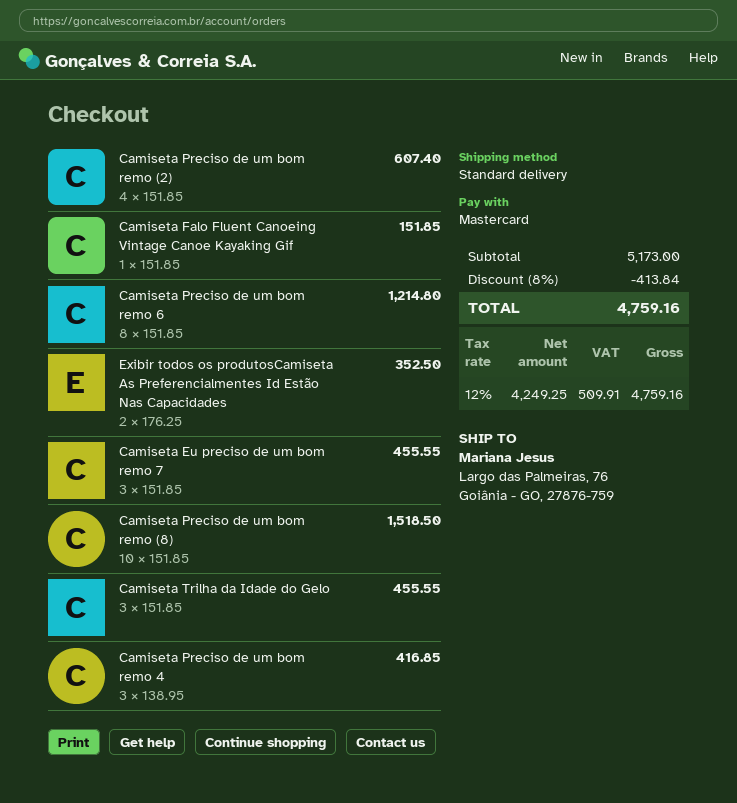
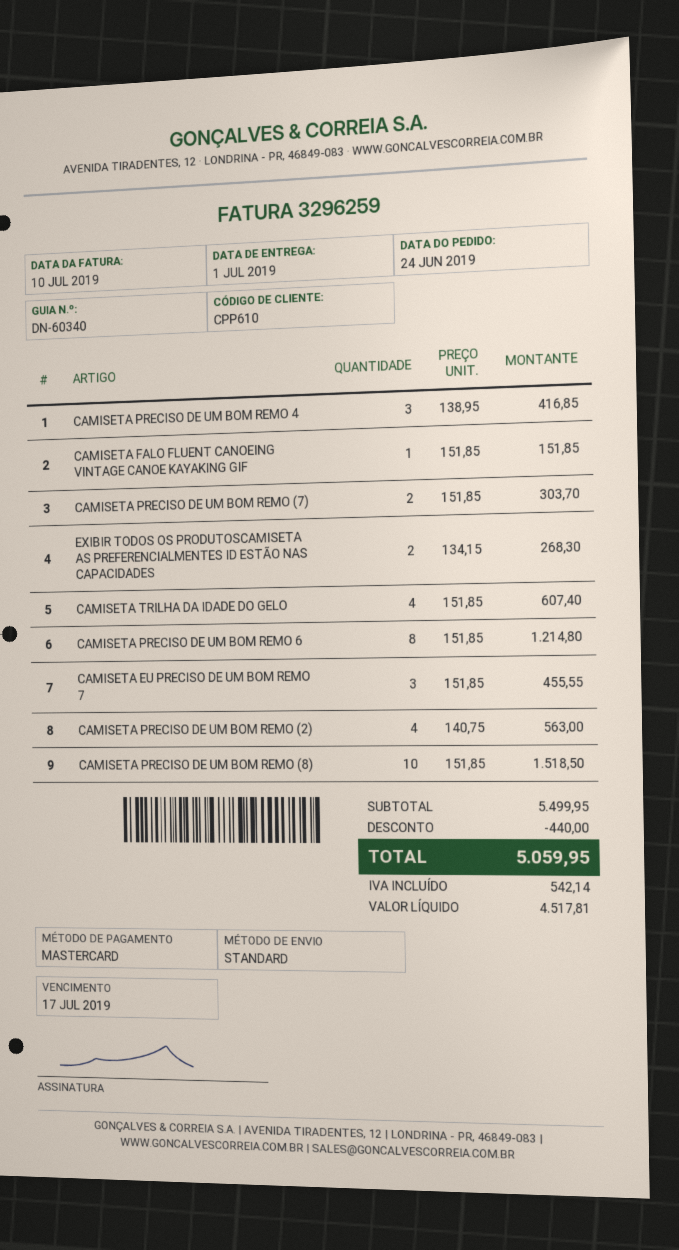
Camiseta Preciso de um bom remo (2): 4 x 151.85 = 607.40 -> 4 x 140.75 = 563.00
Exibir todos os produtosCamiseta As Preferencialmentes Id Estão Nas Capacidades: 2 x 176.25 = 352.50 -> 2 x 134.15 = 268.30
Camiseta Trilha da Idade do Gelo: 3 x 151.85 = 455.55 -> 4 x 151.85 = 607.40
CAMISETA PRECISO DE UM BOM REMO (7): none -> 2 x 151.85 = 303.70
subtotal: 5173.00 -> 5499.95
discount: 413.84 -> 440.00
net: 4249.25 -> 4517.81
tax: 509.91 -> 542.14
total: 4759.16 -> 5059.95

